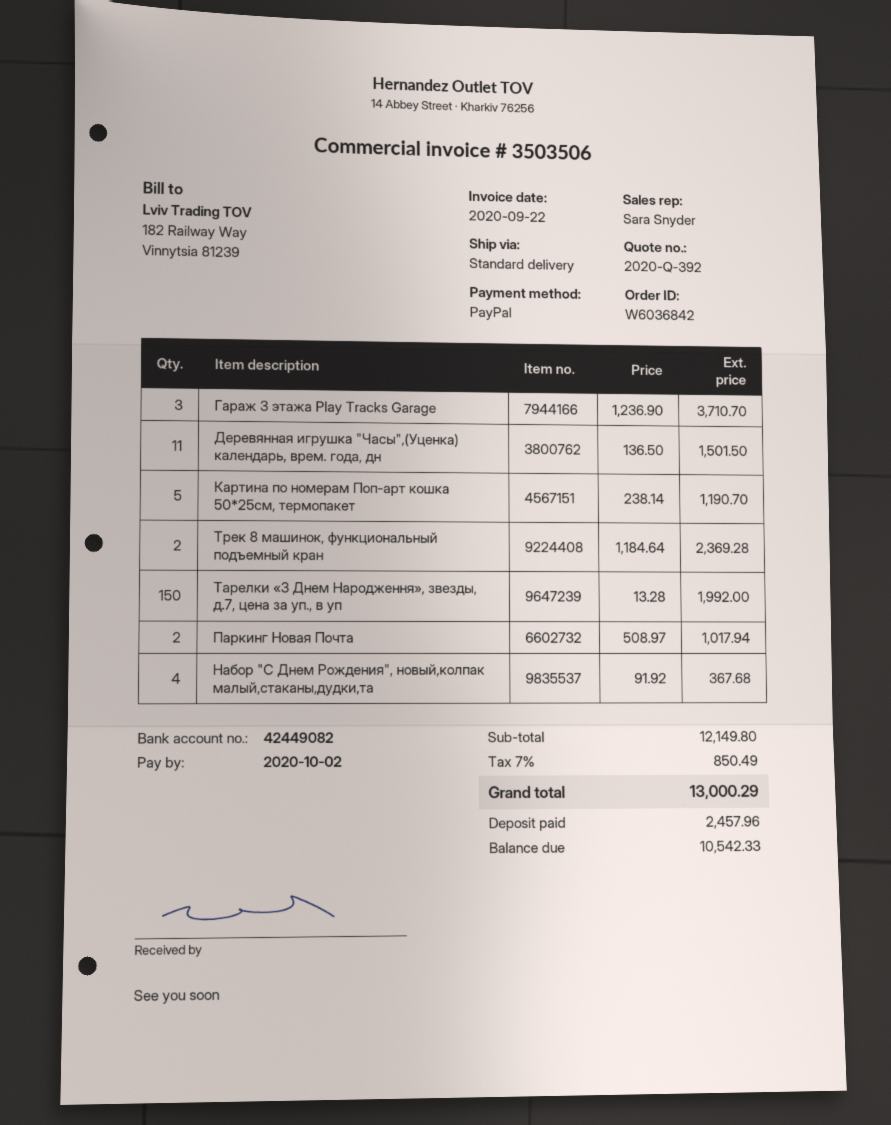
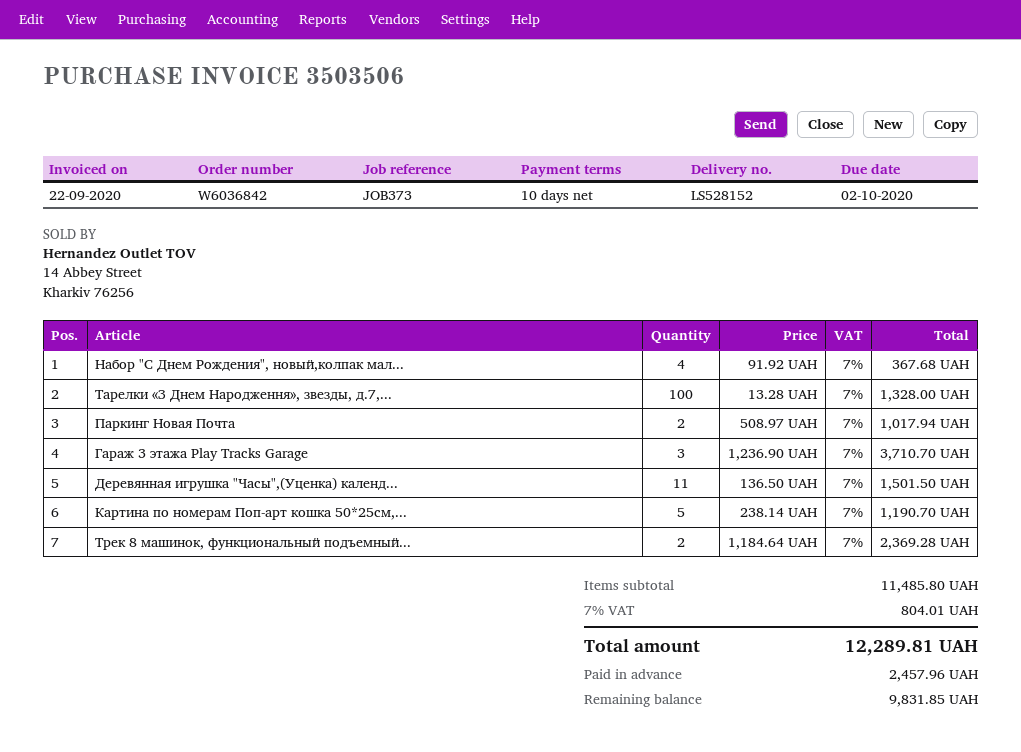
Тарелки «З Днем Народження», звезды, д.7, цена за уп., в уп: 150 x 13.28 = 1992.00 -> 100 x 13.28 = 1328.00
subtotal: 12149.80 -> 11485.80
tax: 7% = 850.49 -> 7% = 804.01
total: 13000.29 -> 12289.81
balance: 10542.33 -> 9831.85

